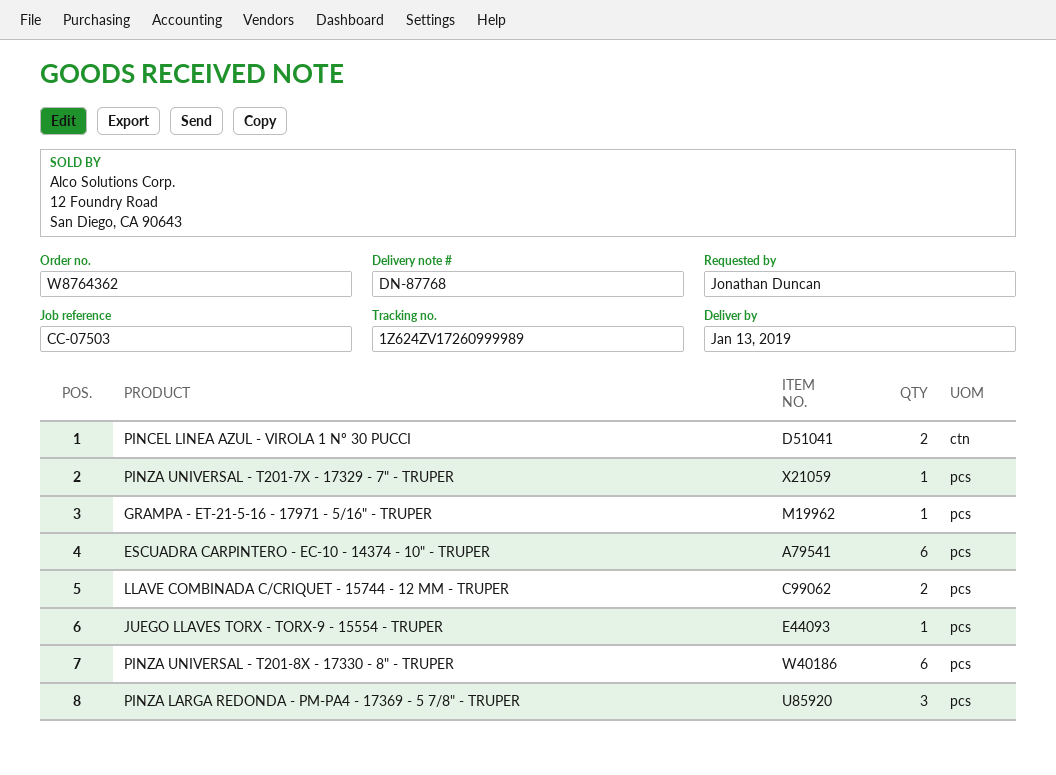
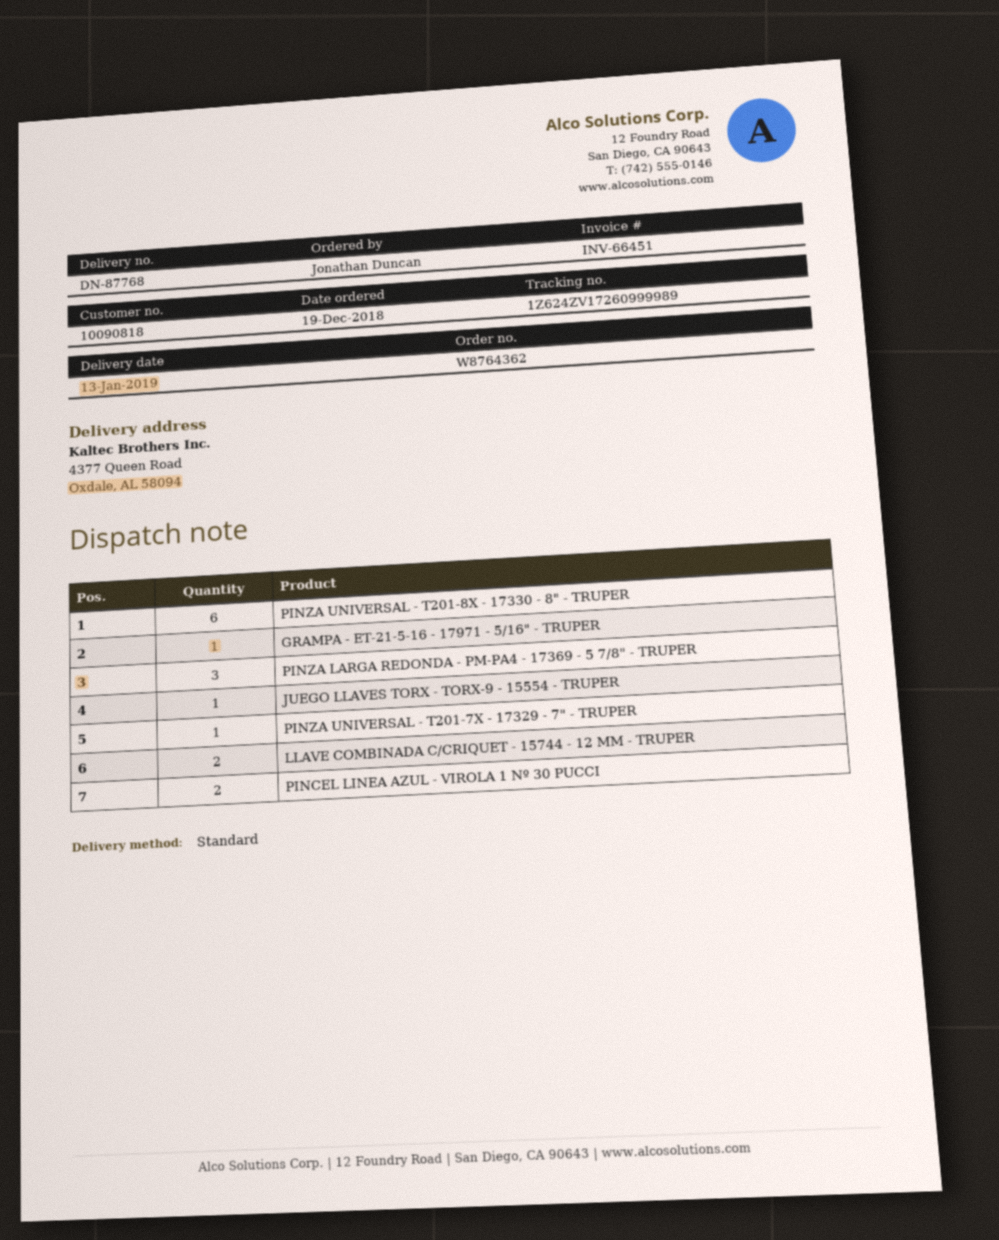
ESCUADRA CARPINTERO - EC-10 - 14374 - 10" - TRUPER: 6 -> none

